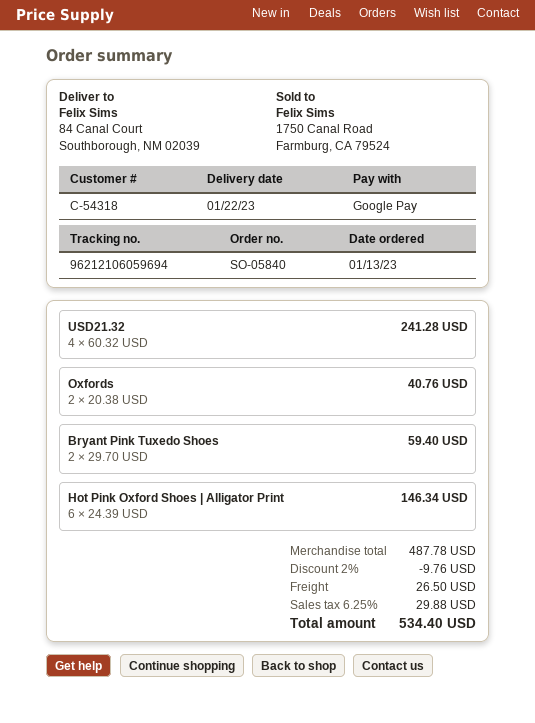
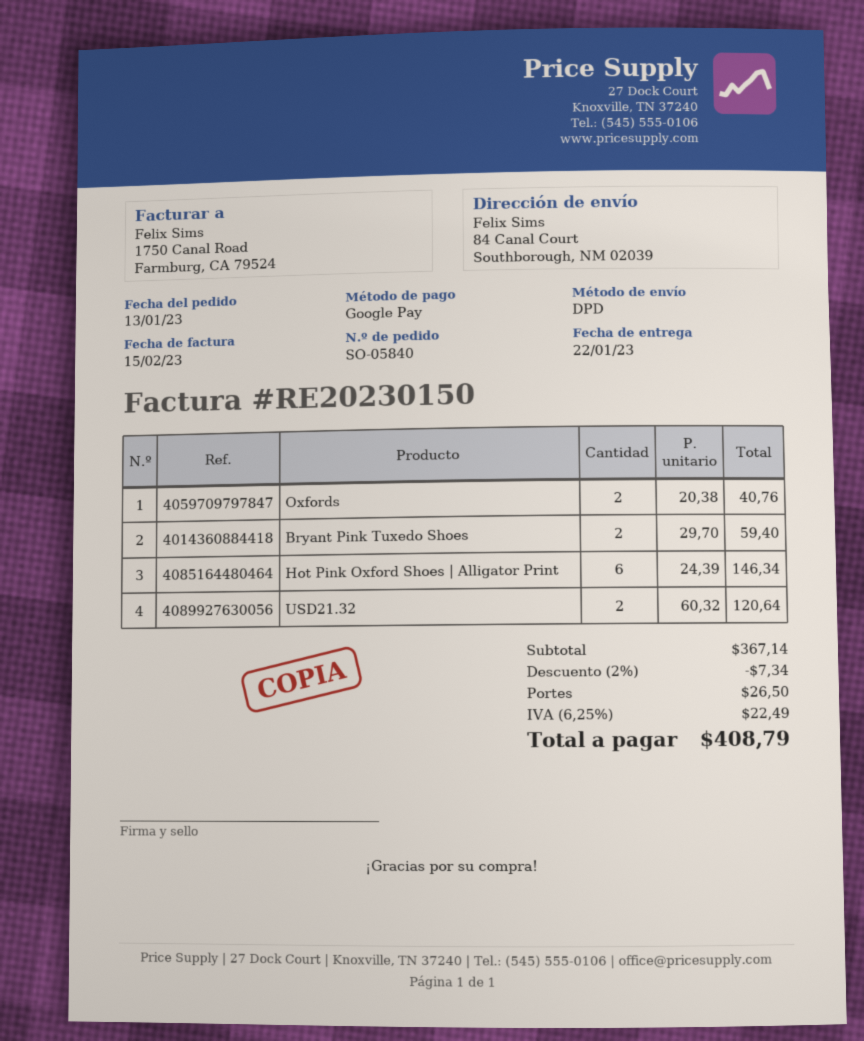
USD21.32: 4 x 60.32 = 241.28 -> 2 x 60.32 = 120.64
subtotal: 487.78 -> 367.14
discount: 2% = 9.76 -> 2% = 7.34
tax: 6.25% = 29.88 -> 6.25% = 22.49
total: 534.40 -> 408.79

